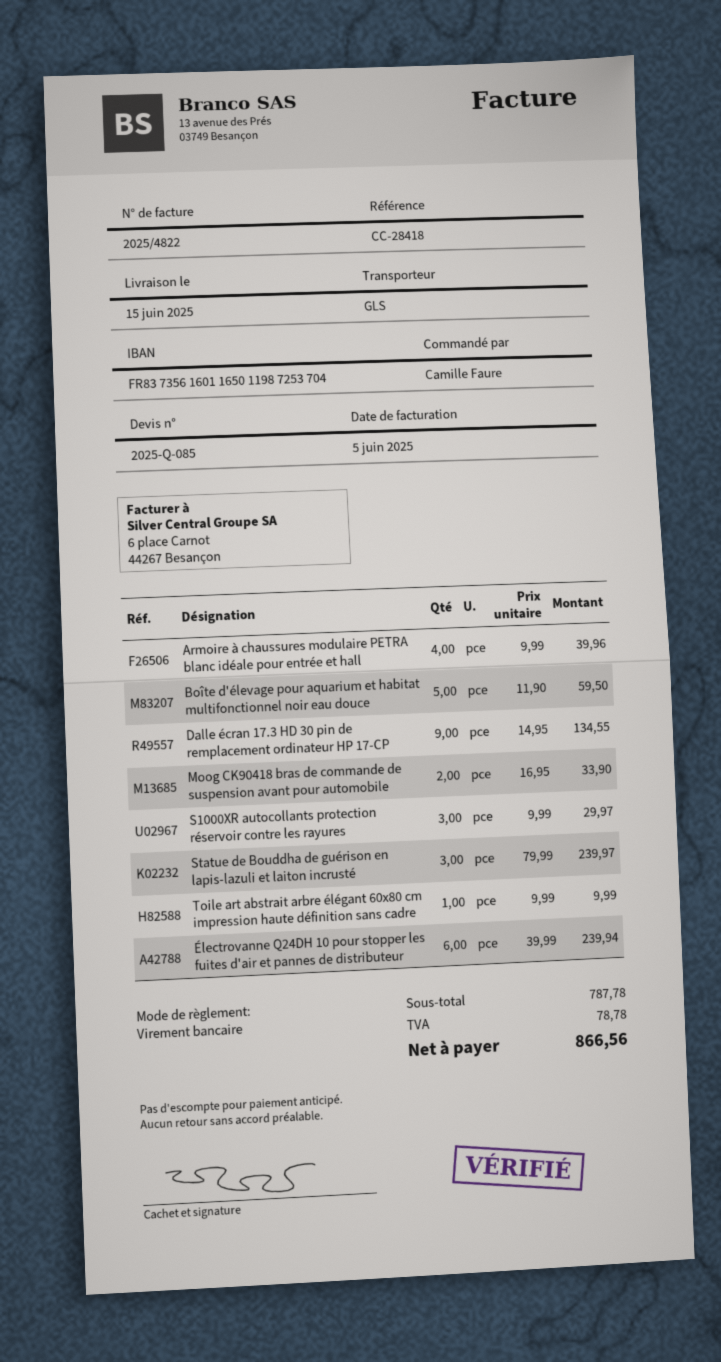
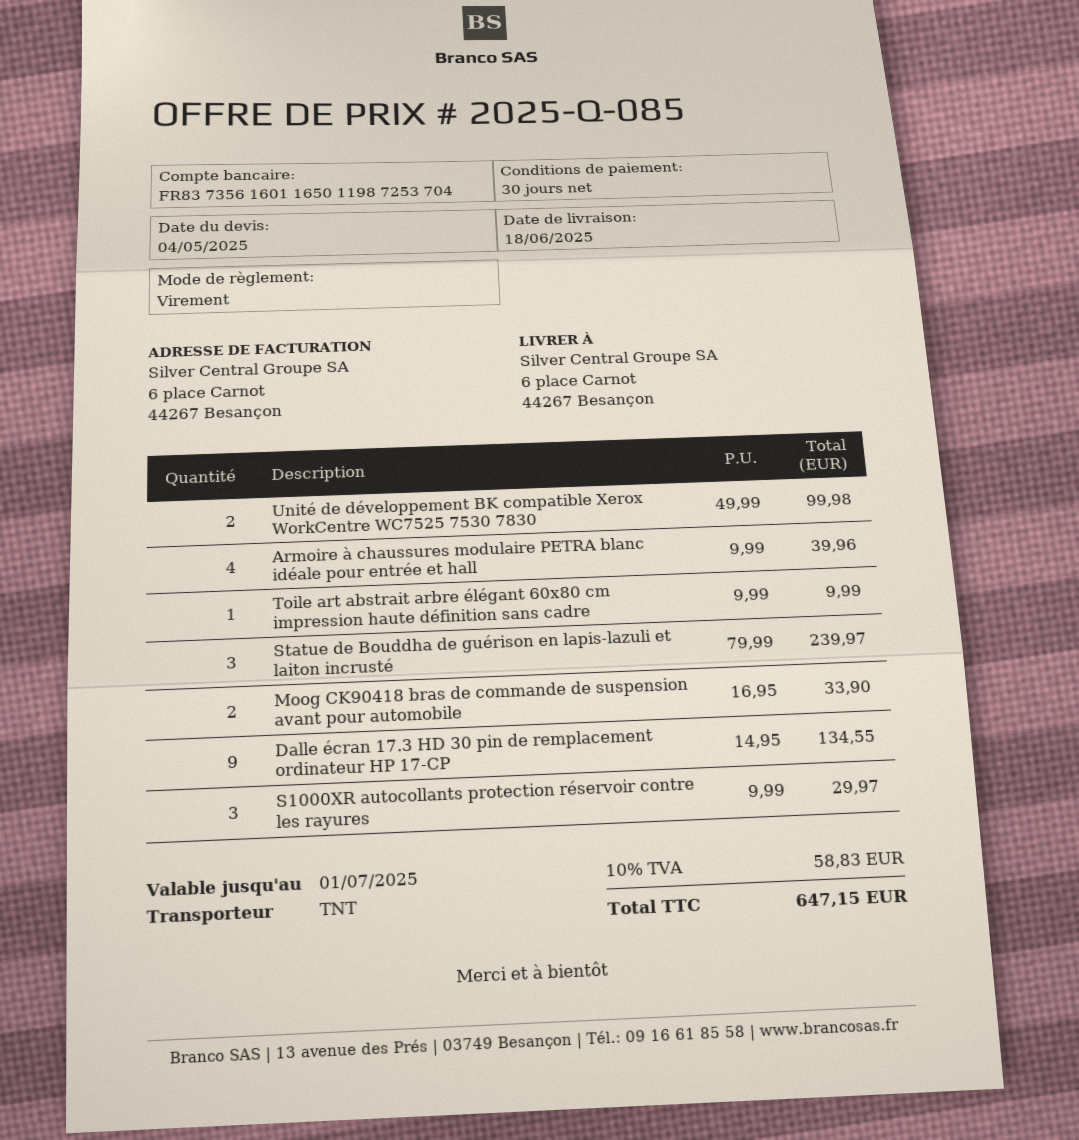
delivery date: 2025-06-15 -> 2025-06-18
shipping method: GLS -> TNT
Boîte d'élevage pour aquarium et habitat multifonctionnel noir eau douce: 5 x 11.90 = 59.50 -> none
Électrovanne Q24DH 10 pour stopper les fuites d'air et pannes de distributeur: 6 x 39.99 = 239.94 -> none
Unité de développement BK compatible Xerox WorkCentre WC7525 7530 7830: none -> 2 x 49.99 = 99.98
tax: 78.78 -> 58.83
total: 866.56 -> 647.15

